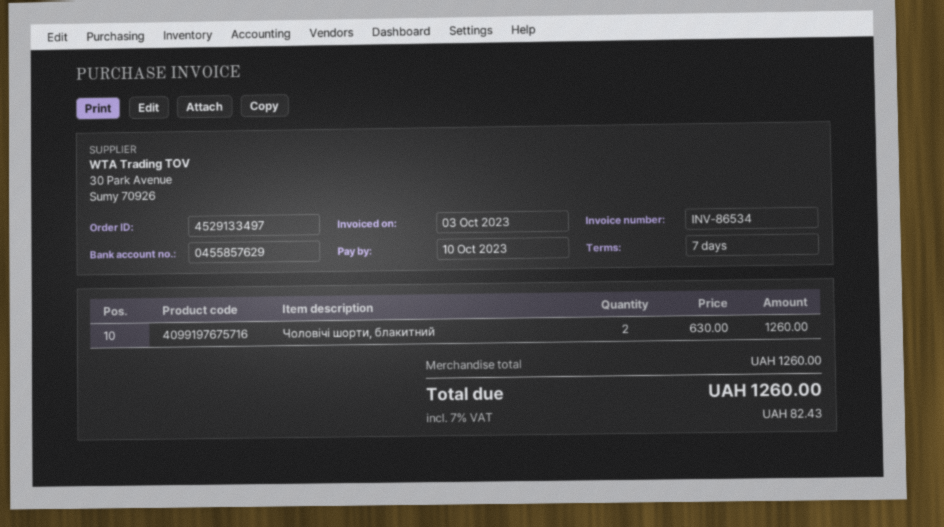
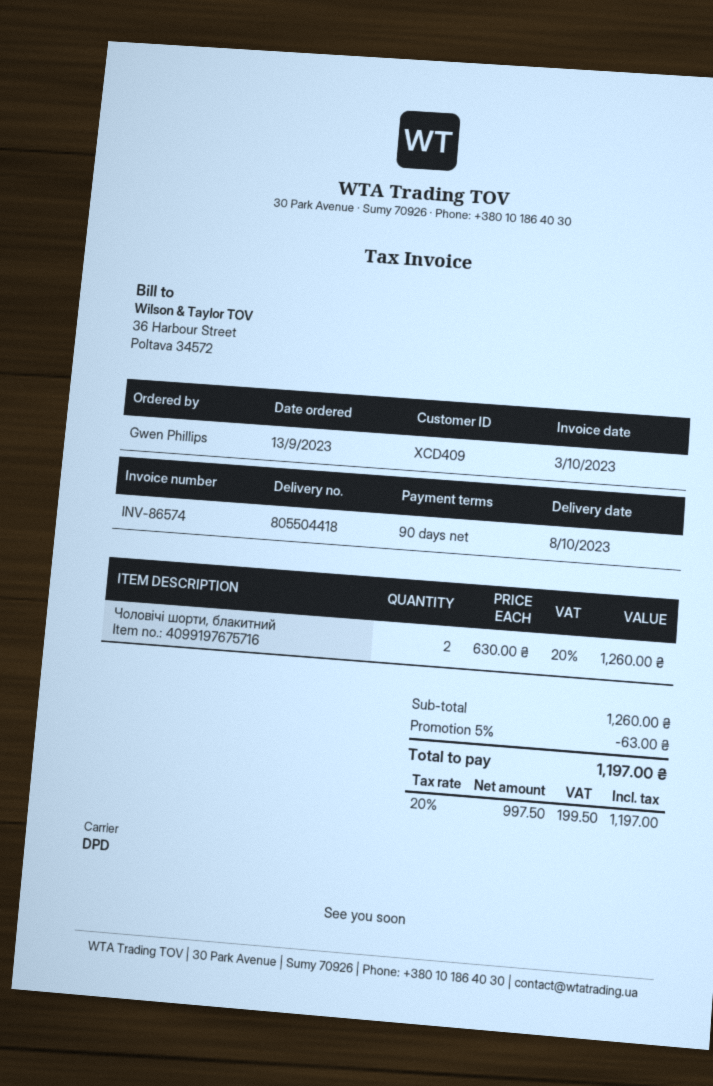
invoice number: INV-86534 -> INV-86574
payment terms: 7 days -> 90 days
discount: none -> 5% = 63.00
tax: 7% = 82.43 -> 20% = 199.50
total: 1260.00 -> 1197.00

